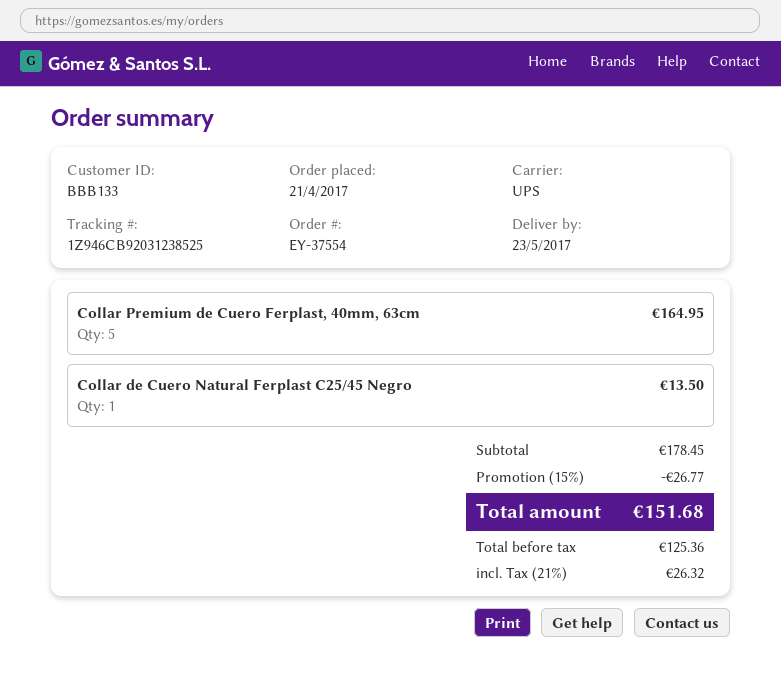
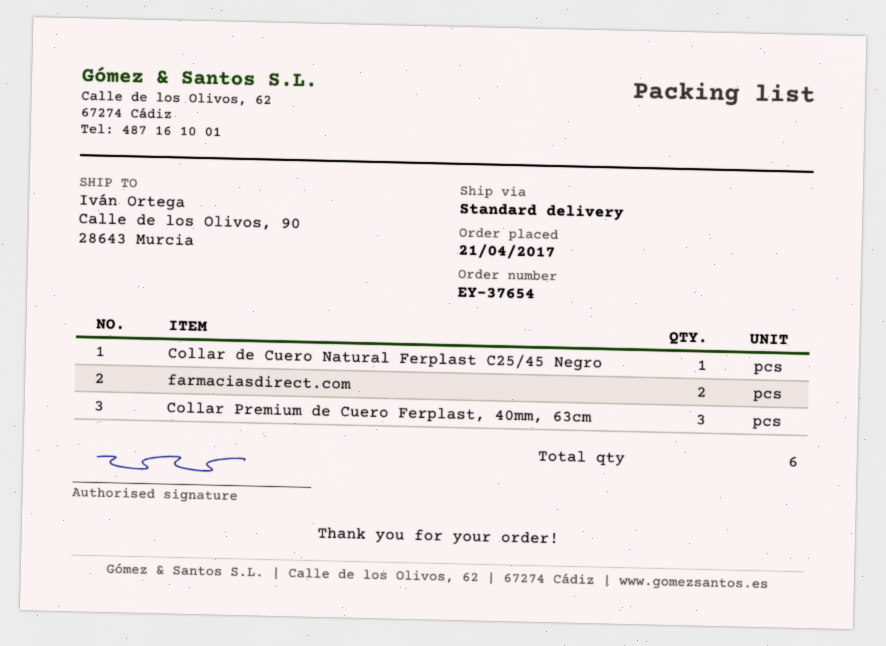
order number: EY-37554 -> EY-37654
shipping method: UPS -> standard
Collar Premium de Cuero Ferplast, 40mm, 63cm: 5 -> 3
farmaciasdirect.com: none -> 2

